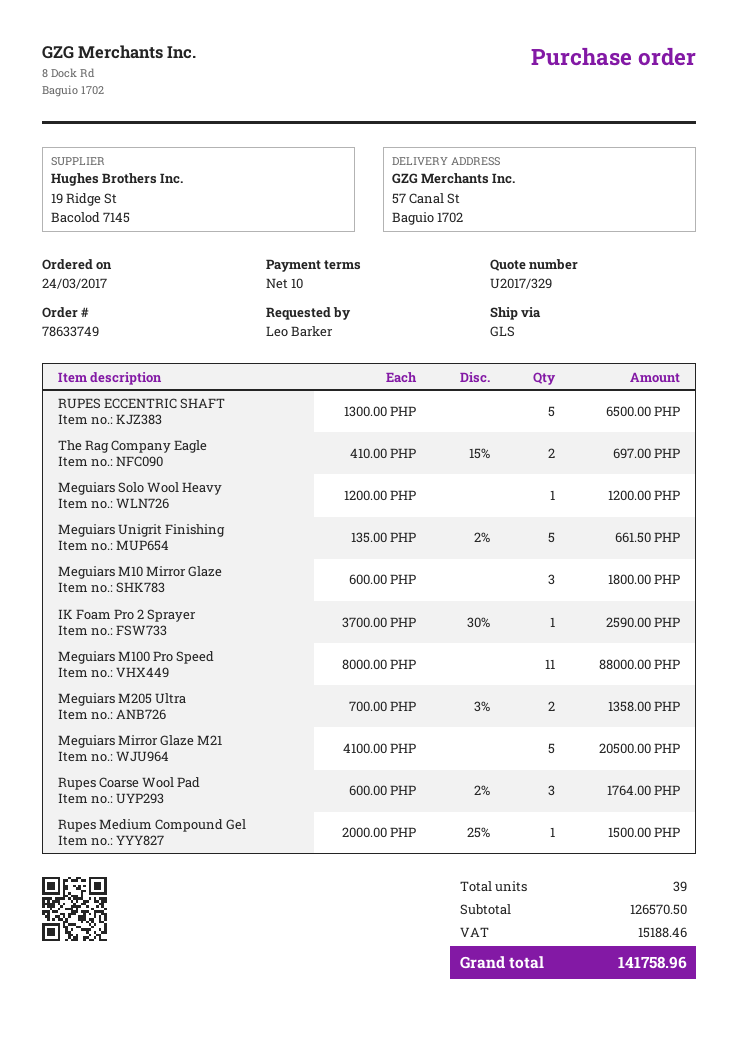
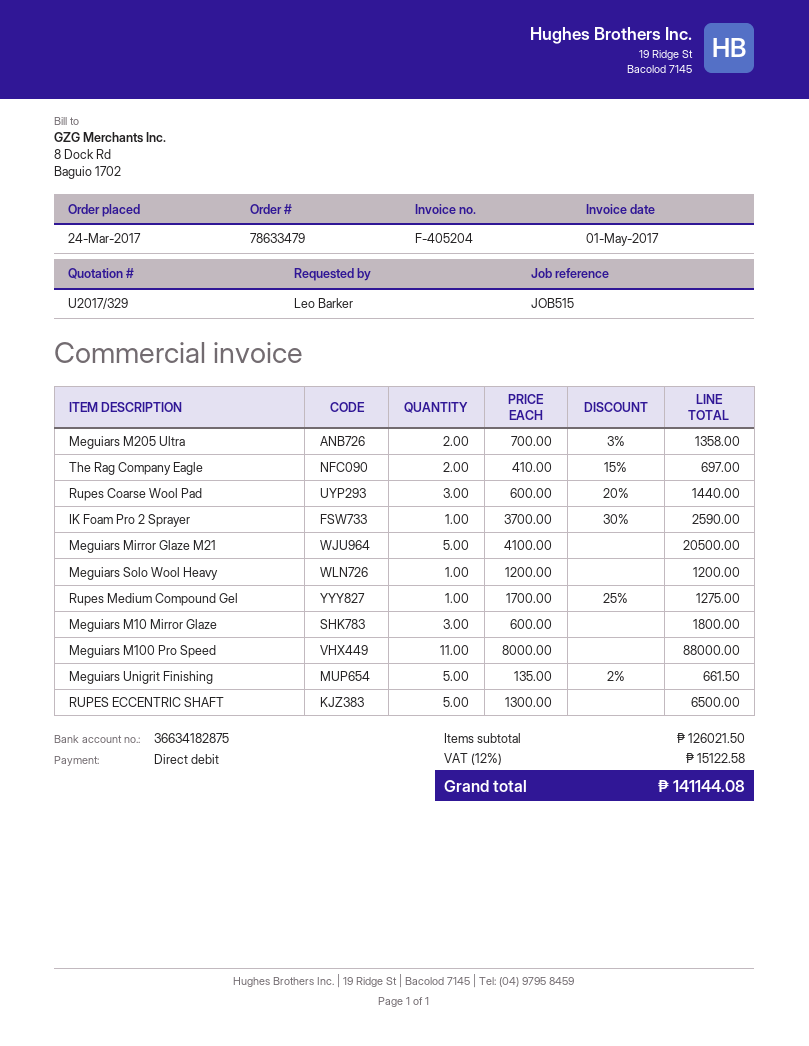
order number: 78633749 -> 78633479
Rupes Coarse Wool Pad: 3 x 600.00 - 2% = 1764.00 -> 3 x 600.00 - 20% = 1440.00
Rupes Medium Compound Gel: 1 x 2000.00 - 25% = 1500.00 -> 1 x 1700.00 - 25% = 1275.00
subtotal: 126570.50 -> 126021.50
tax: 15188.46 -> 15122.58
total: 141758.96 -> 141144.08

